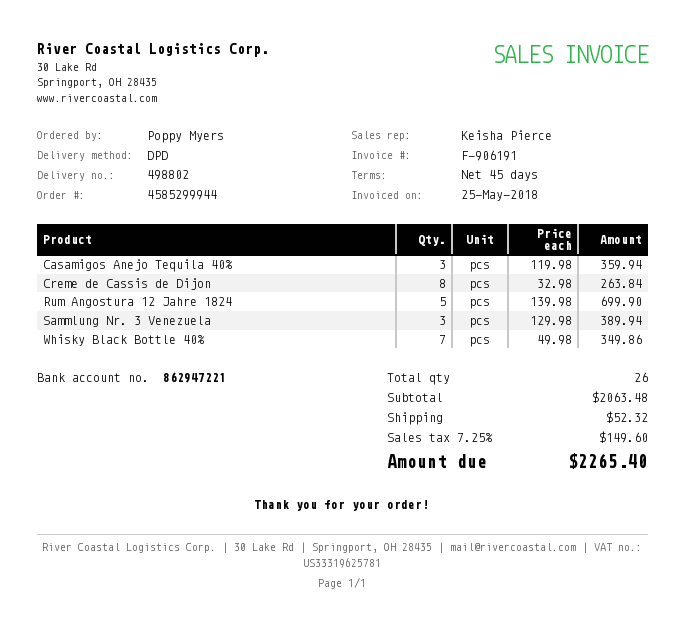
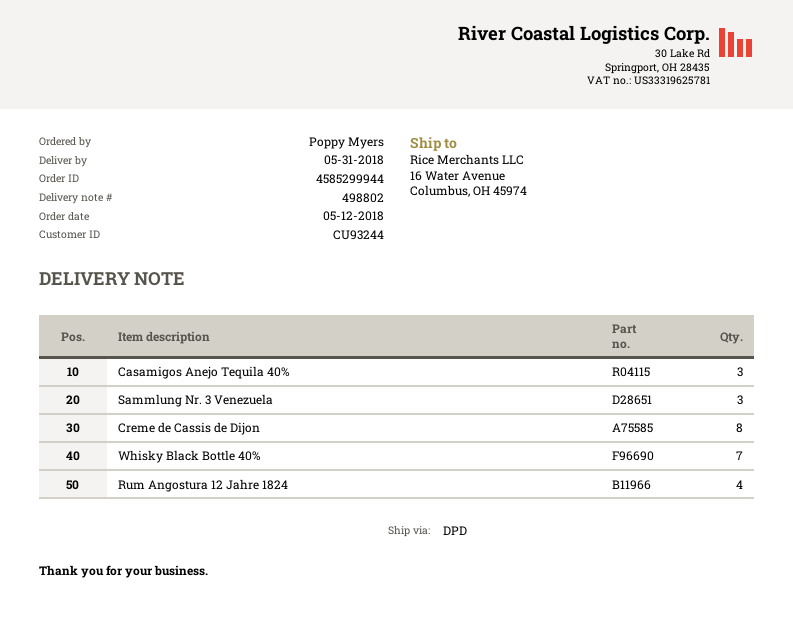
Rum Angostura 12 Jahre 1824: 5 -> 4

